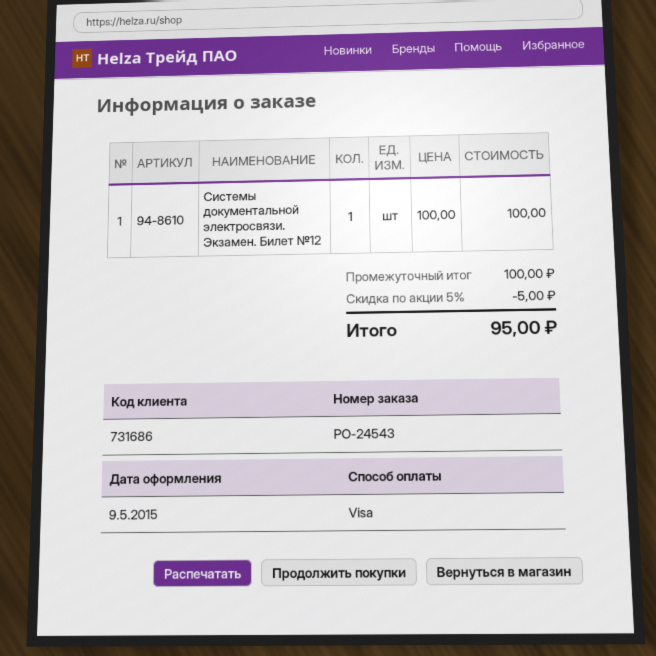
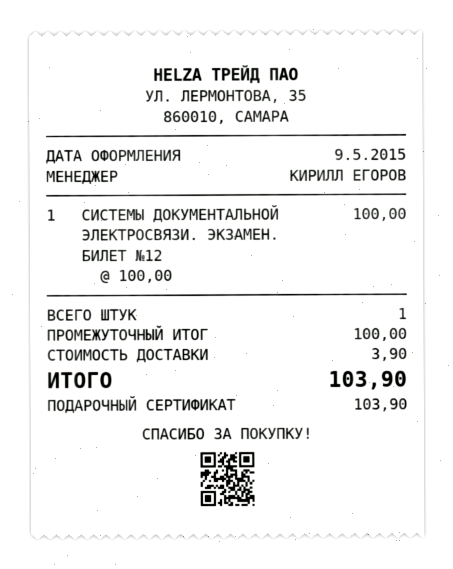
payment method: Visa -> gift card
discount: 5% = 5.00 -> none
shipping: none -> 3.90
total: 95.00 -> 103.90

